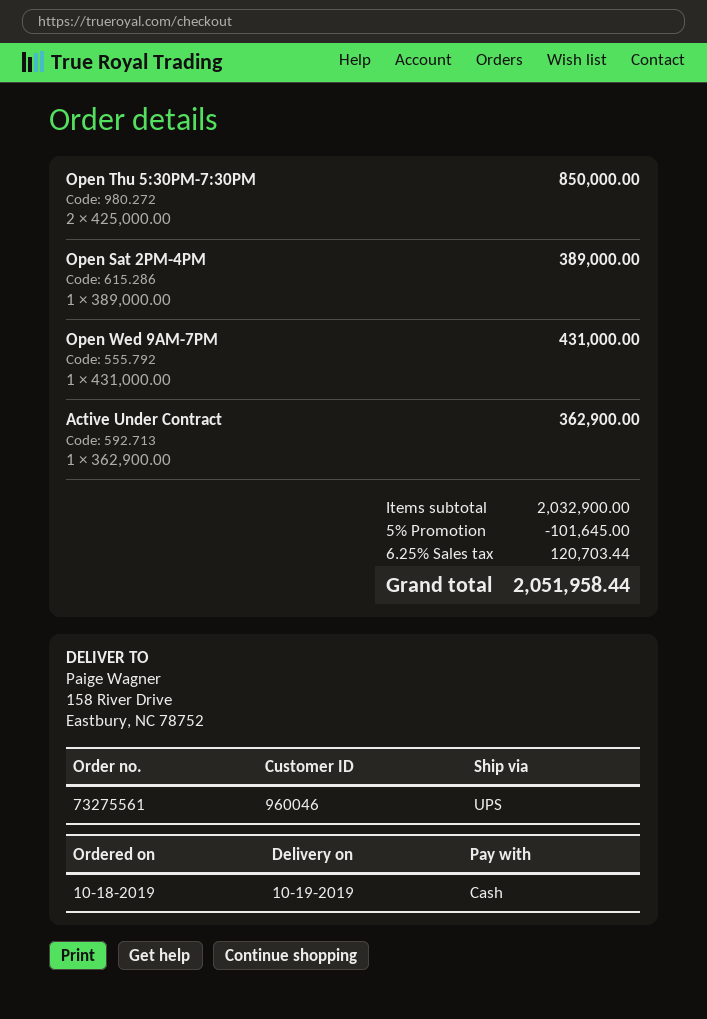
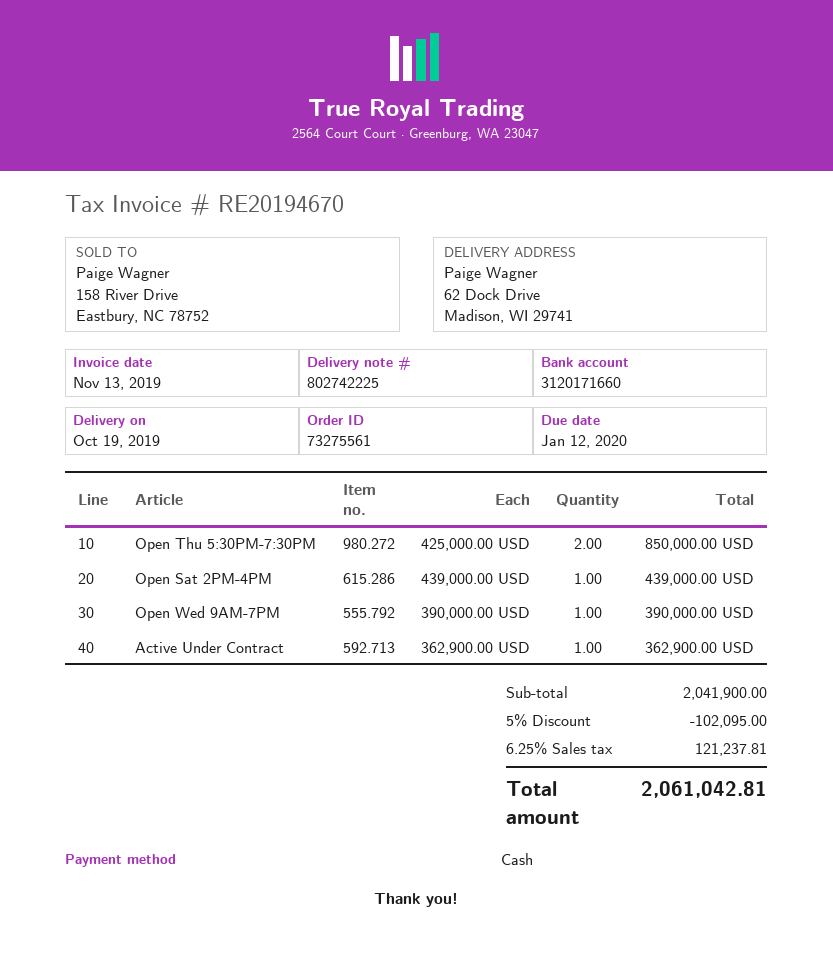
ship to: 158 River Drive, Eastbury, NC 78752 -> 62 Dock Drive, Madison, WI 29741
Open Sat 2PM-4PM: 1 x 389000.00 = 389000.00 -> 1 x 439000.00 = 439000.00
Open Wed 9AM-7PM: 1 x 431000.00 = 431000.00 -> 1 x 390000.00 = 390000.00
subtotal: 2032900.00 -> 2041900.00
discount: 5% = 101645.00 -> 5% = 102095.00
tax: 6.25% = 120703.44 -> 6.25% = 121237.81
total: 2051958.44 -> 2061042.81

